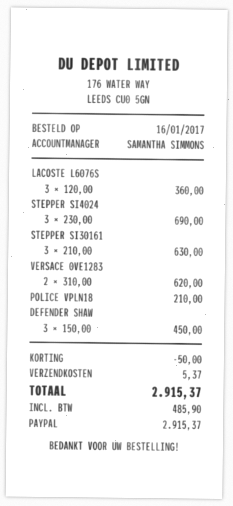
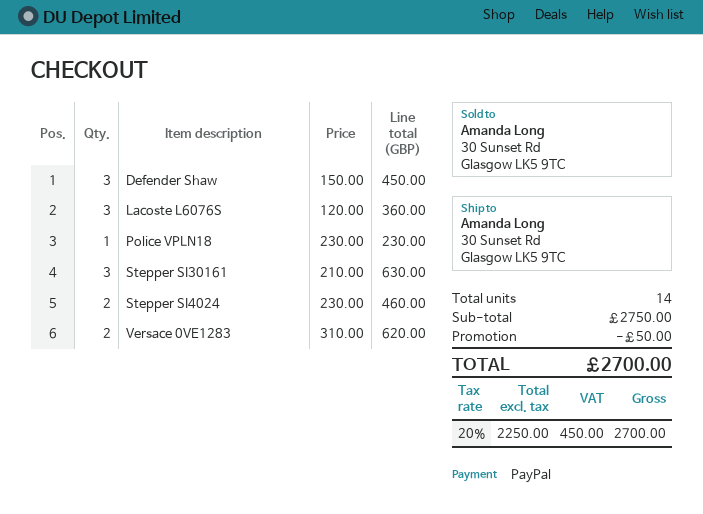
STEPPER SI4024: 3 x 230.00 = 690.00 -> 2 x 230.00 = 460.00
POLICE VPLN18: 1 x 210.00 = 210.00 -> 1 x 230.00 = 230.00
shipping: 5.37 -> none
tax: 485.90 -> 450.00
total: 2915.37 -> 2700.00

